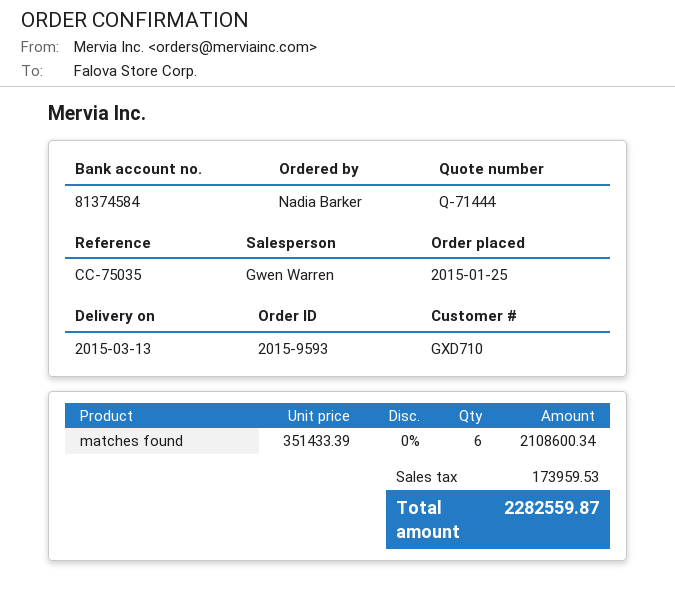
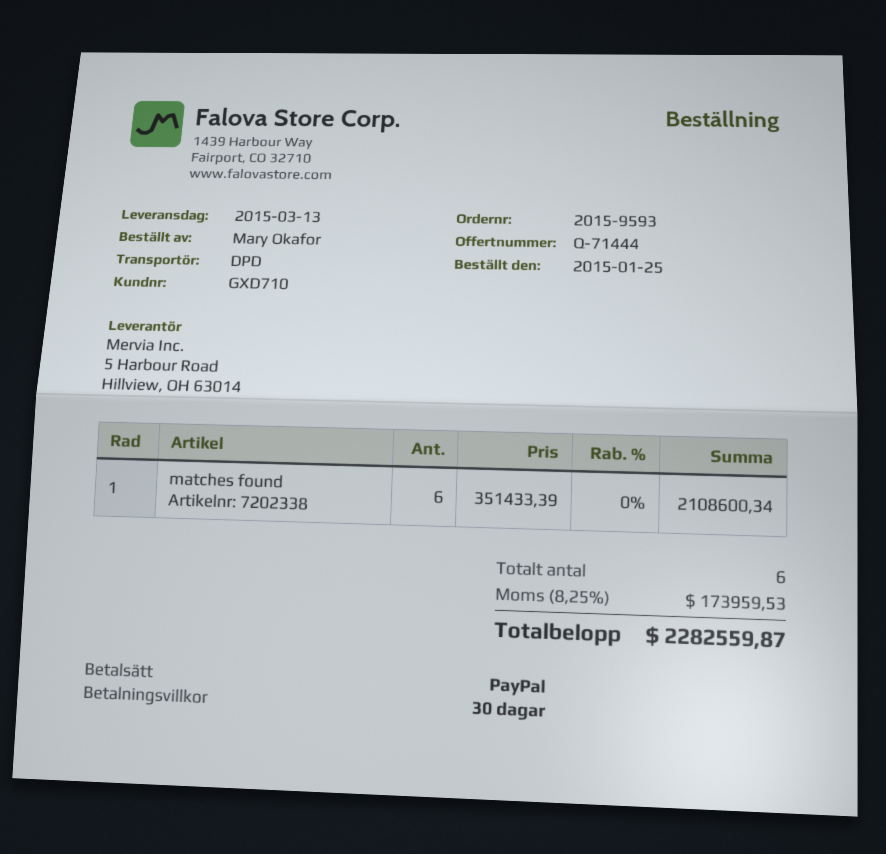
ordered by: Nadia Barker -> Mary Okafor

